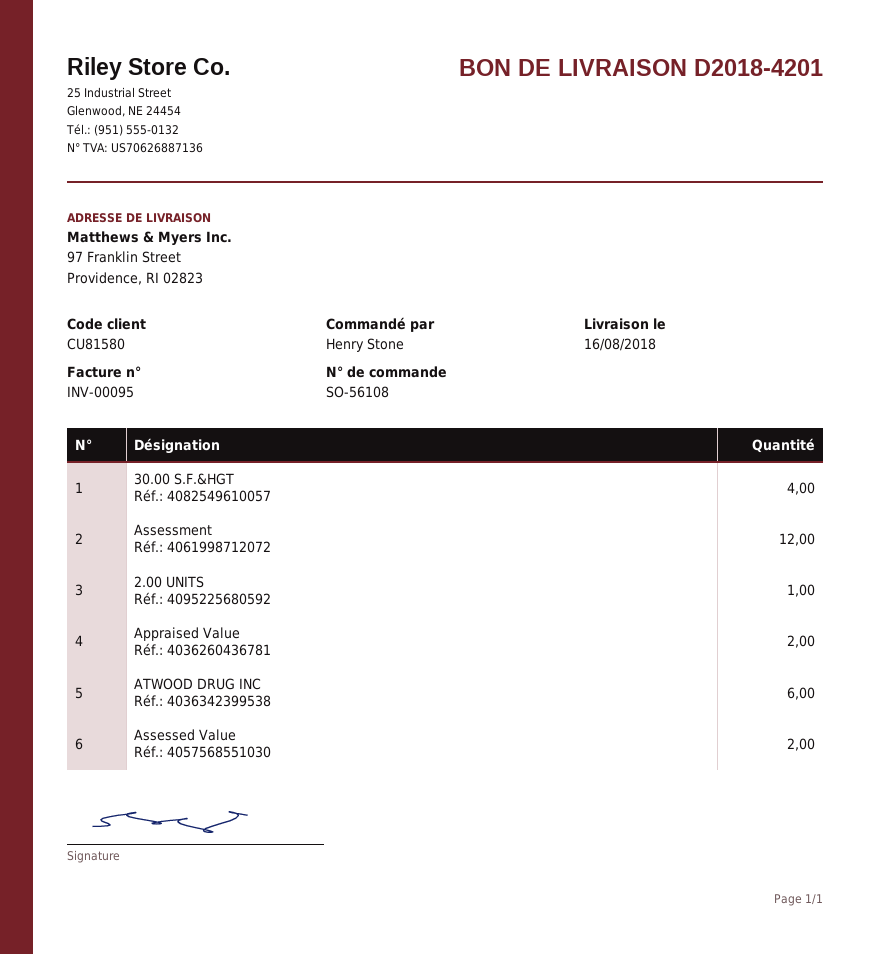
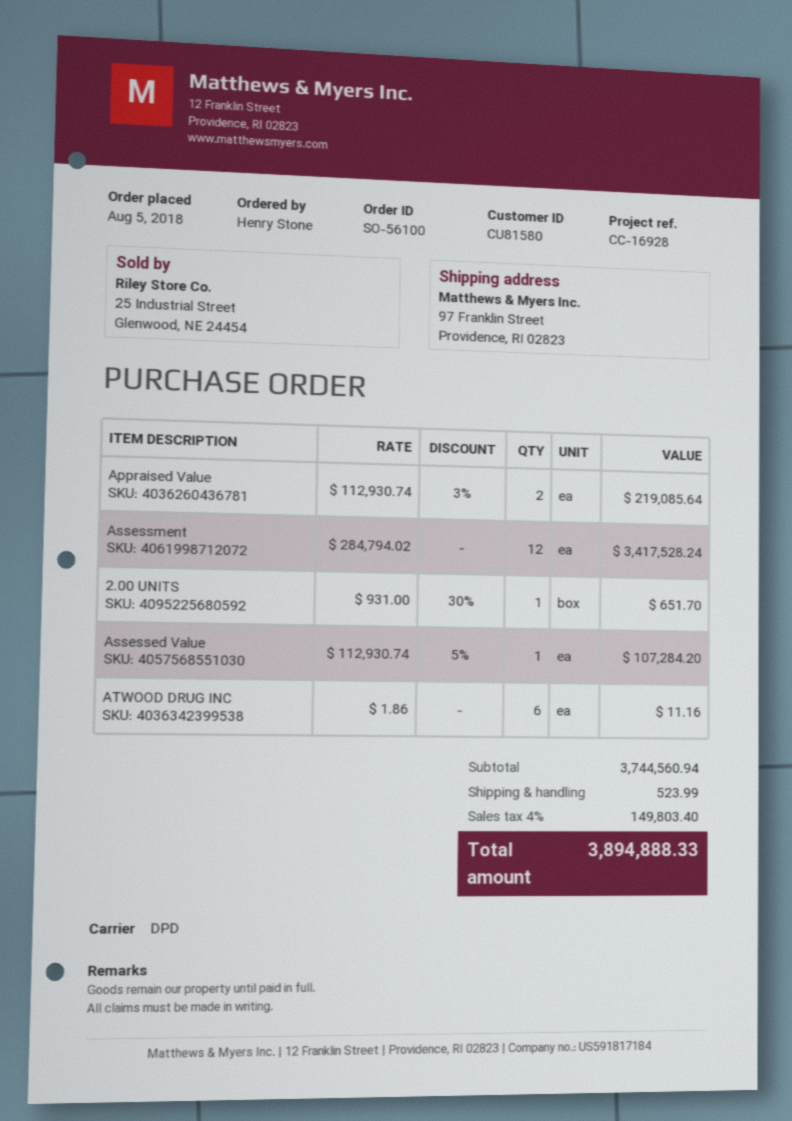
order number: SO-56108 -> SO-56100
30.00 S.F.&HGT: 4 -> none
Assessed Value: 2 -> 1

